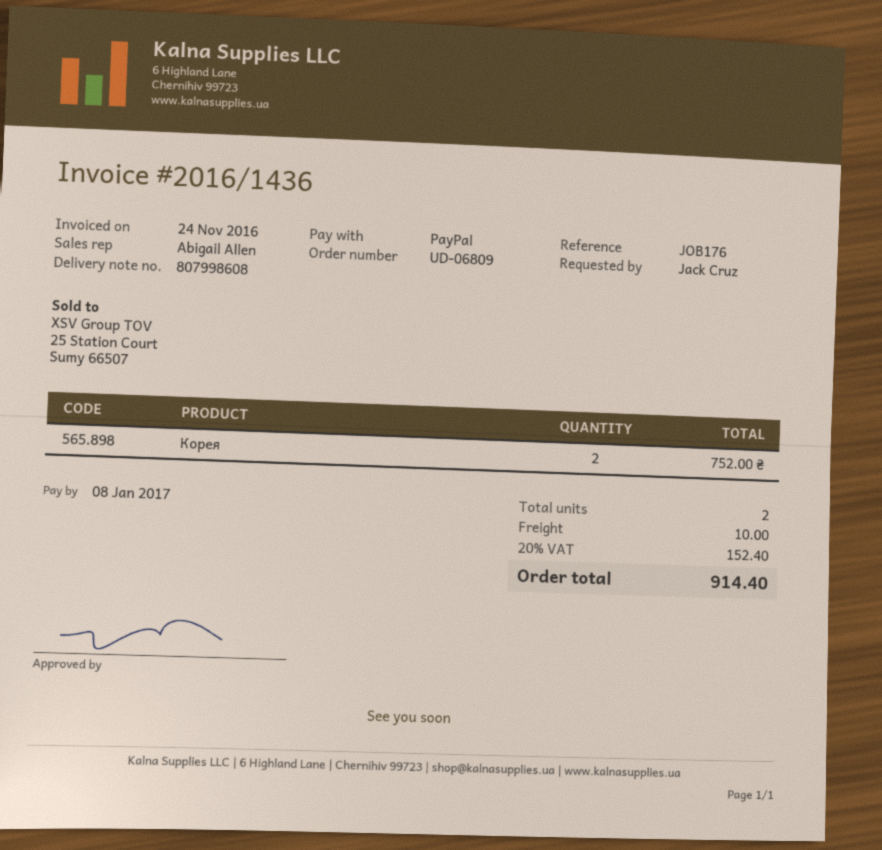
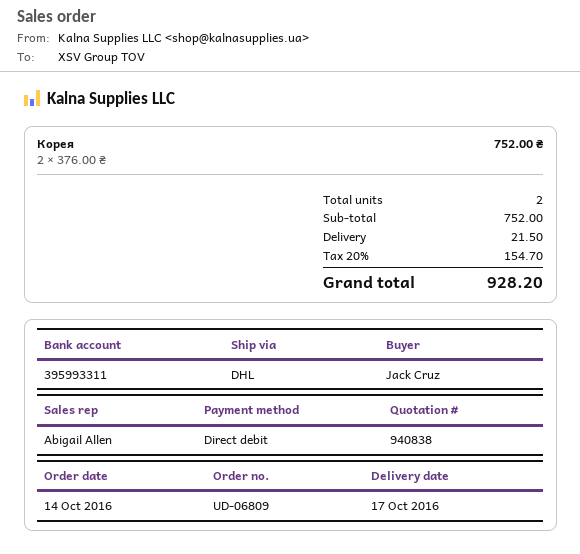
payment method: PayPal -> direct debit
shipping: 10.00 -> 21.50
tax: 20% = 152.40 -> 20% = 154.70
total: 914.40 -> 928.20

